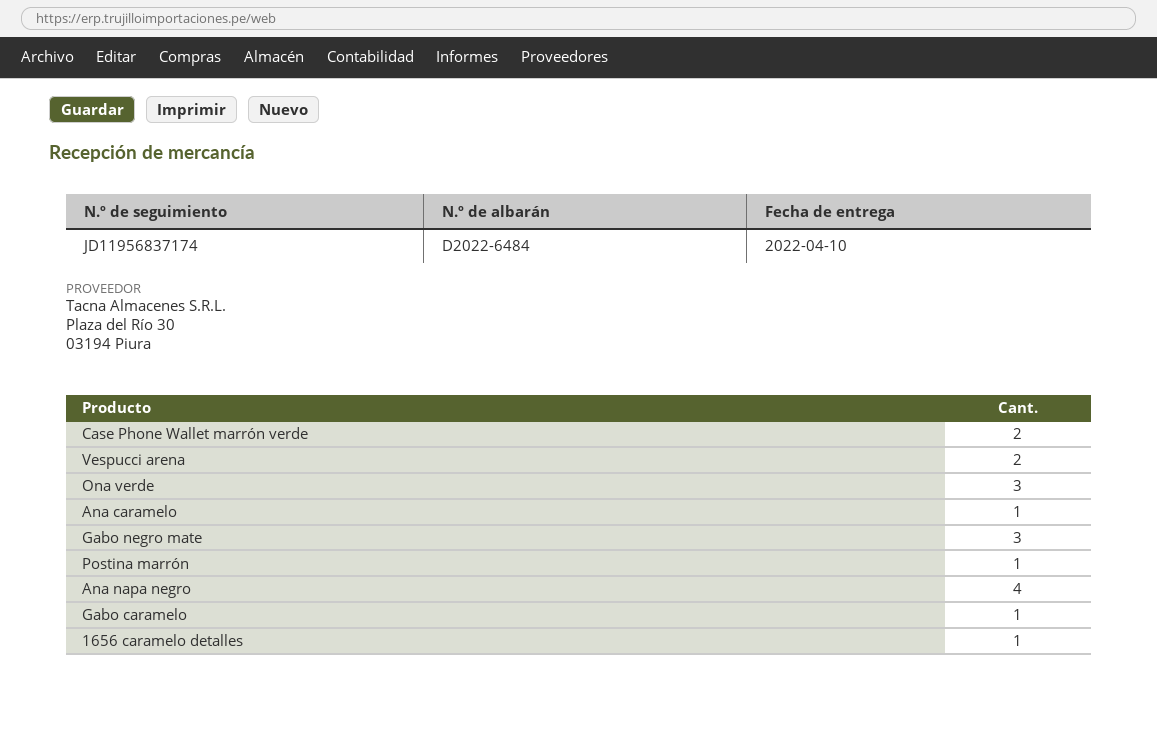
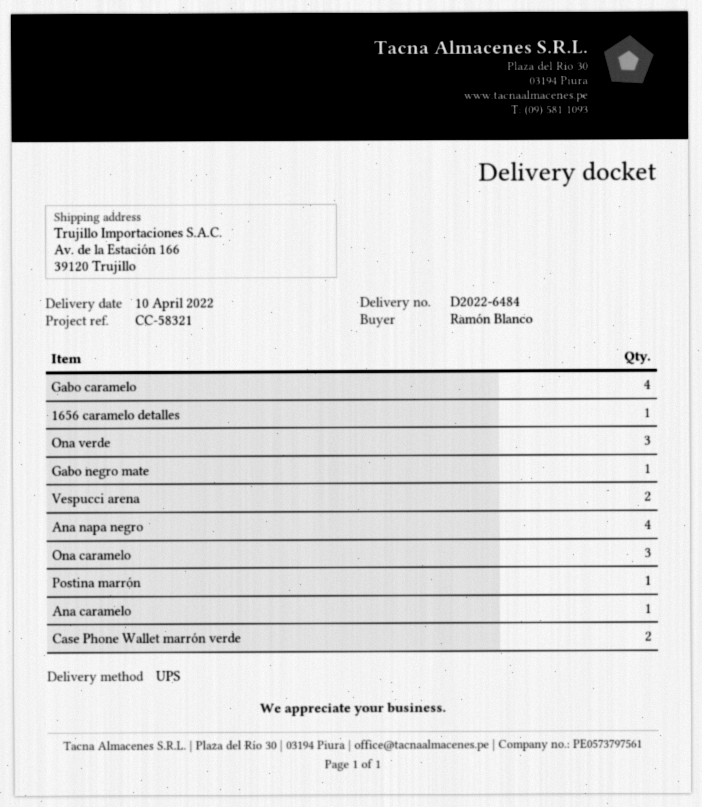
Gabo negro mate: 3 -> 1
Gabo caramelo: 1 -> 4
Ona caramelo: none -> 3

